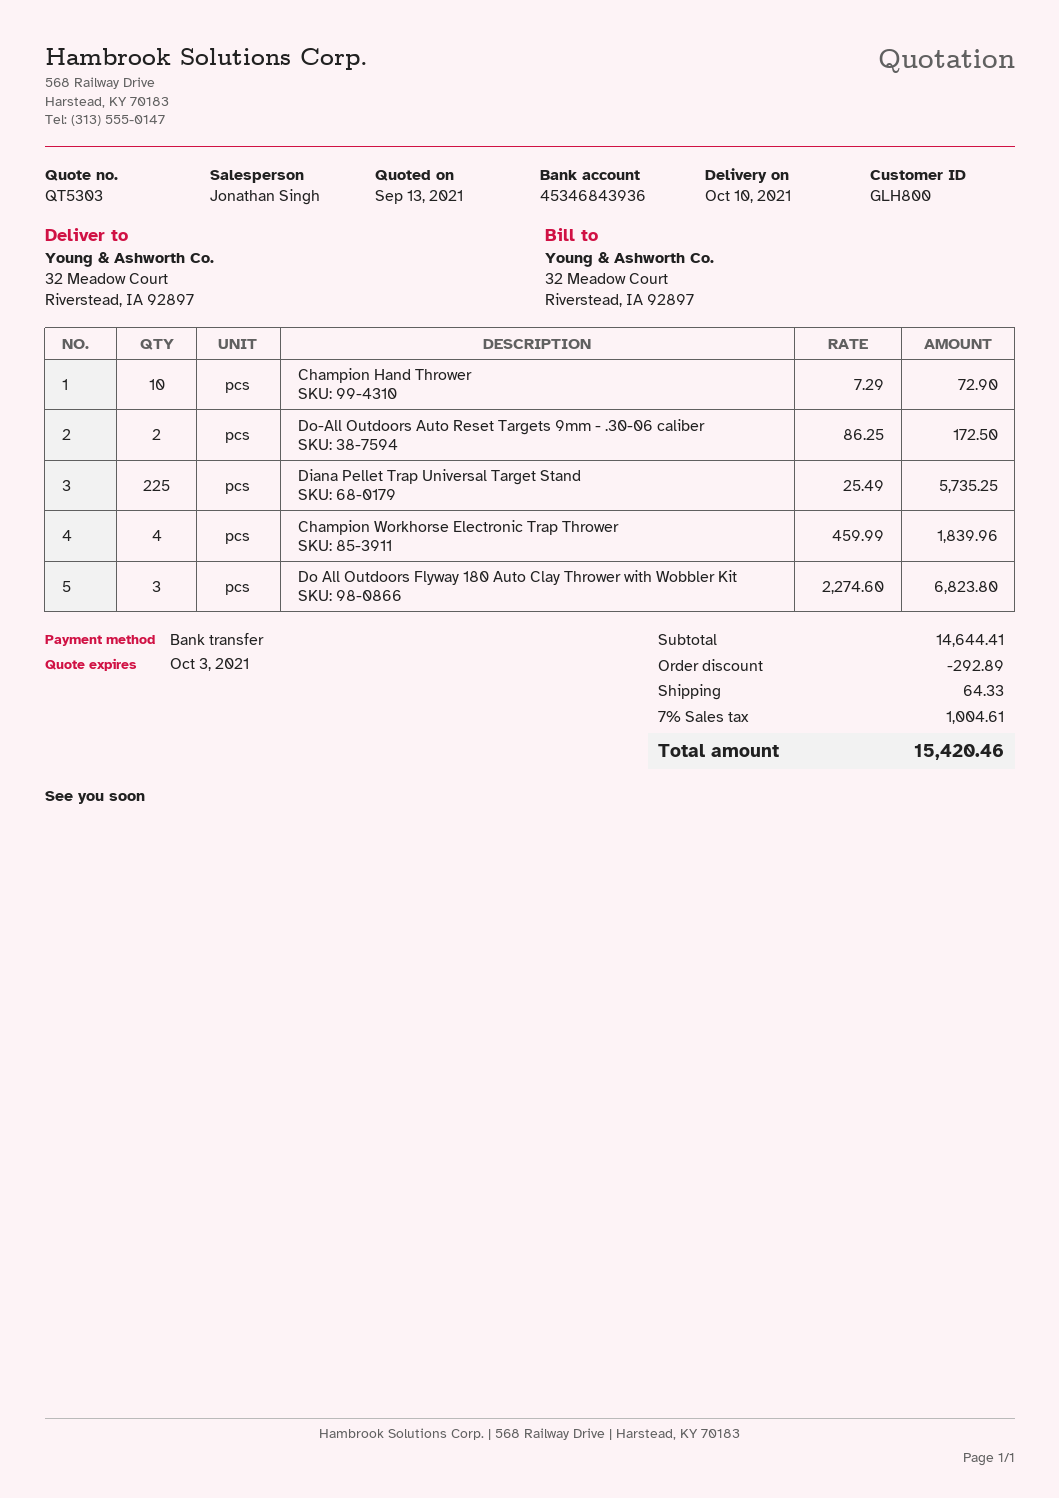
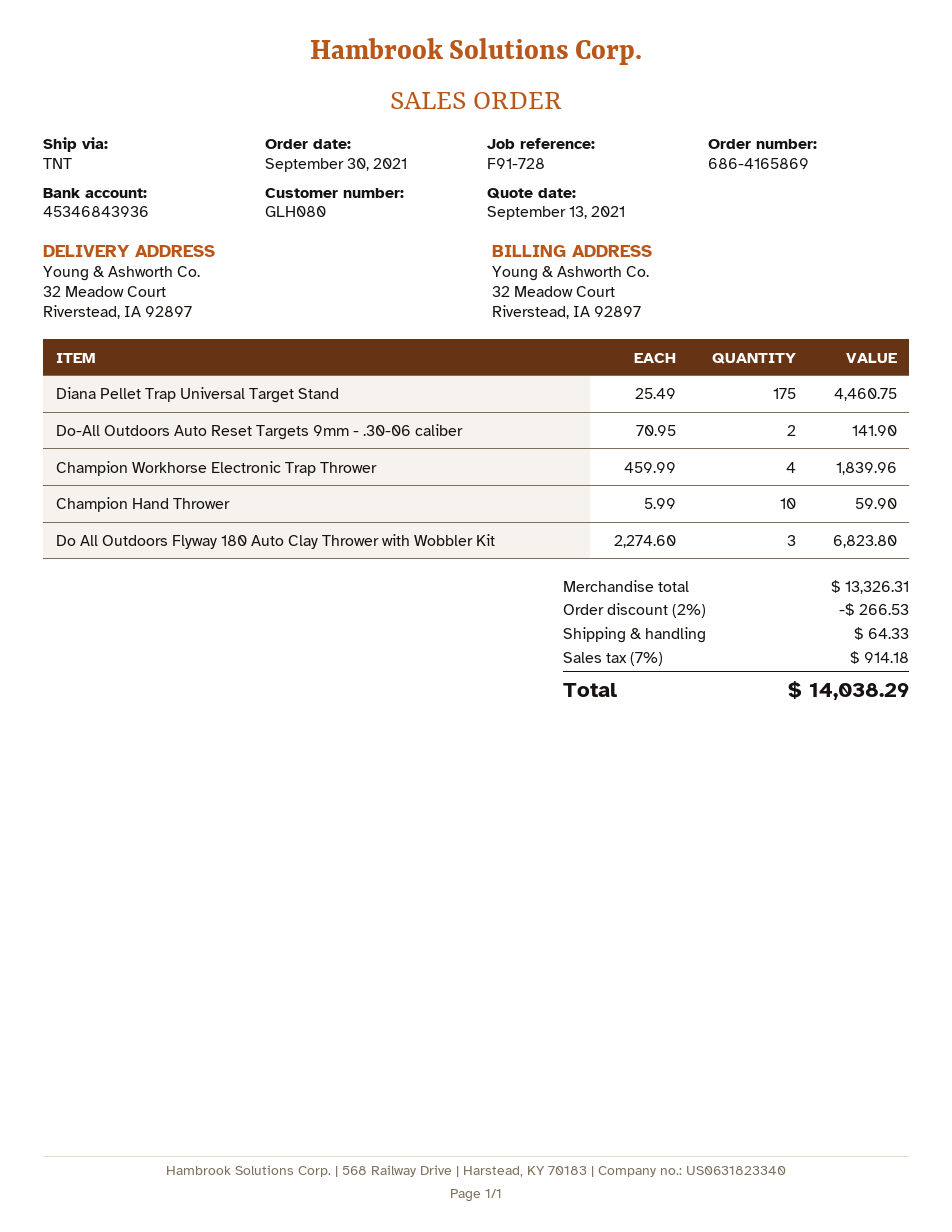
customer number: GLH800 -> GLH080
Champion Hand Thrower: 10 x 7.29 = 72.90 -> 10 x 5.99 = 59.90
Do-All Outdoors Auto Reset Targets 9mm - .30-06 caliber: 2 x 86.25 = 172.50 -> 2 x 70.95 = 141.90
Diana Pellet Trap Universal Target Stand: 225 x 25.49 = 5735.25 -> 175 x 25.49 = 4460.75
subtotal: 14644.41 -> 13326.31
discount: 292.89 -> 266.53
tax: 7% = 1004.61 -> 7% = 914.18
total: 15420.46 -> 14038.29

